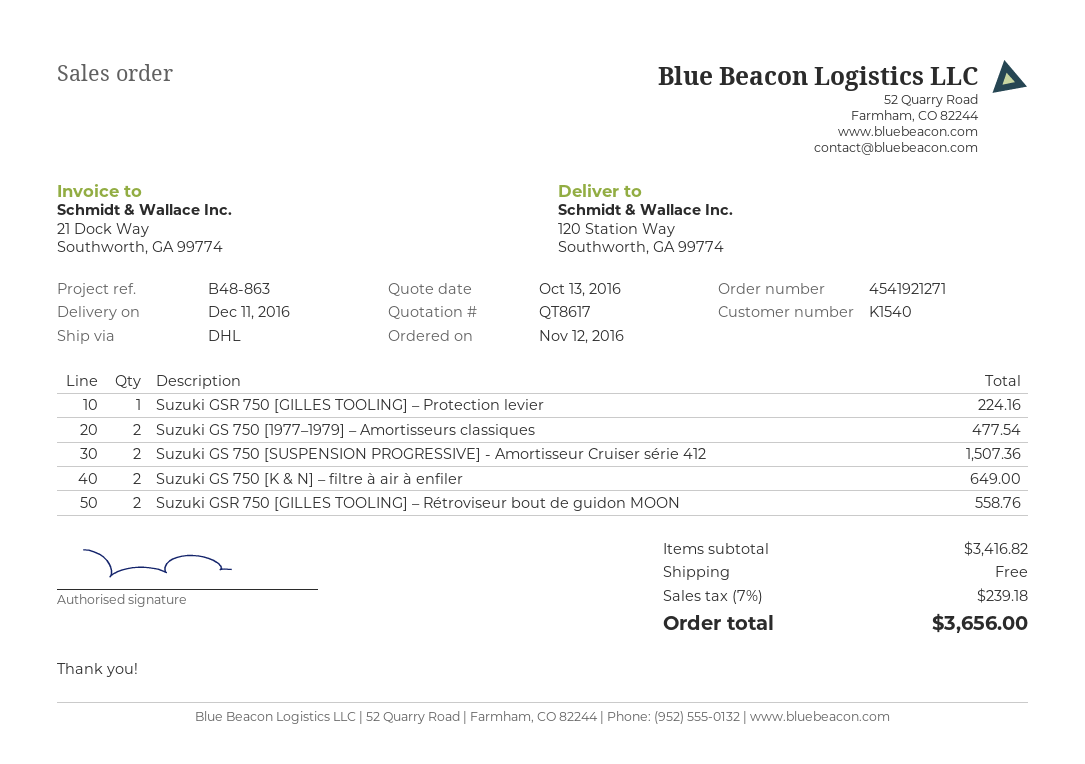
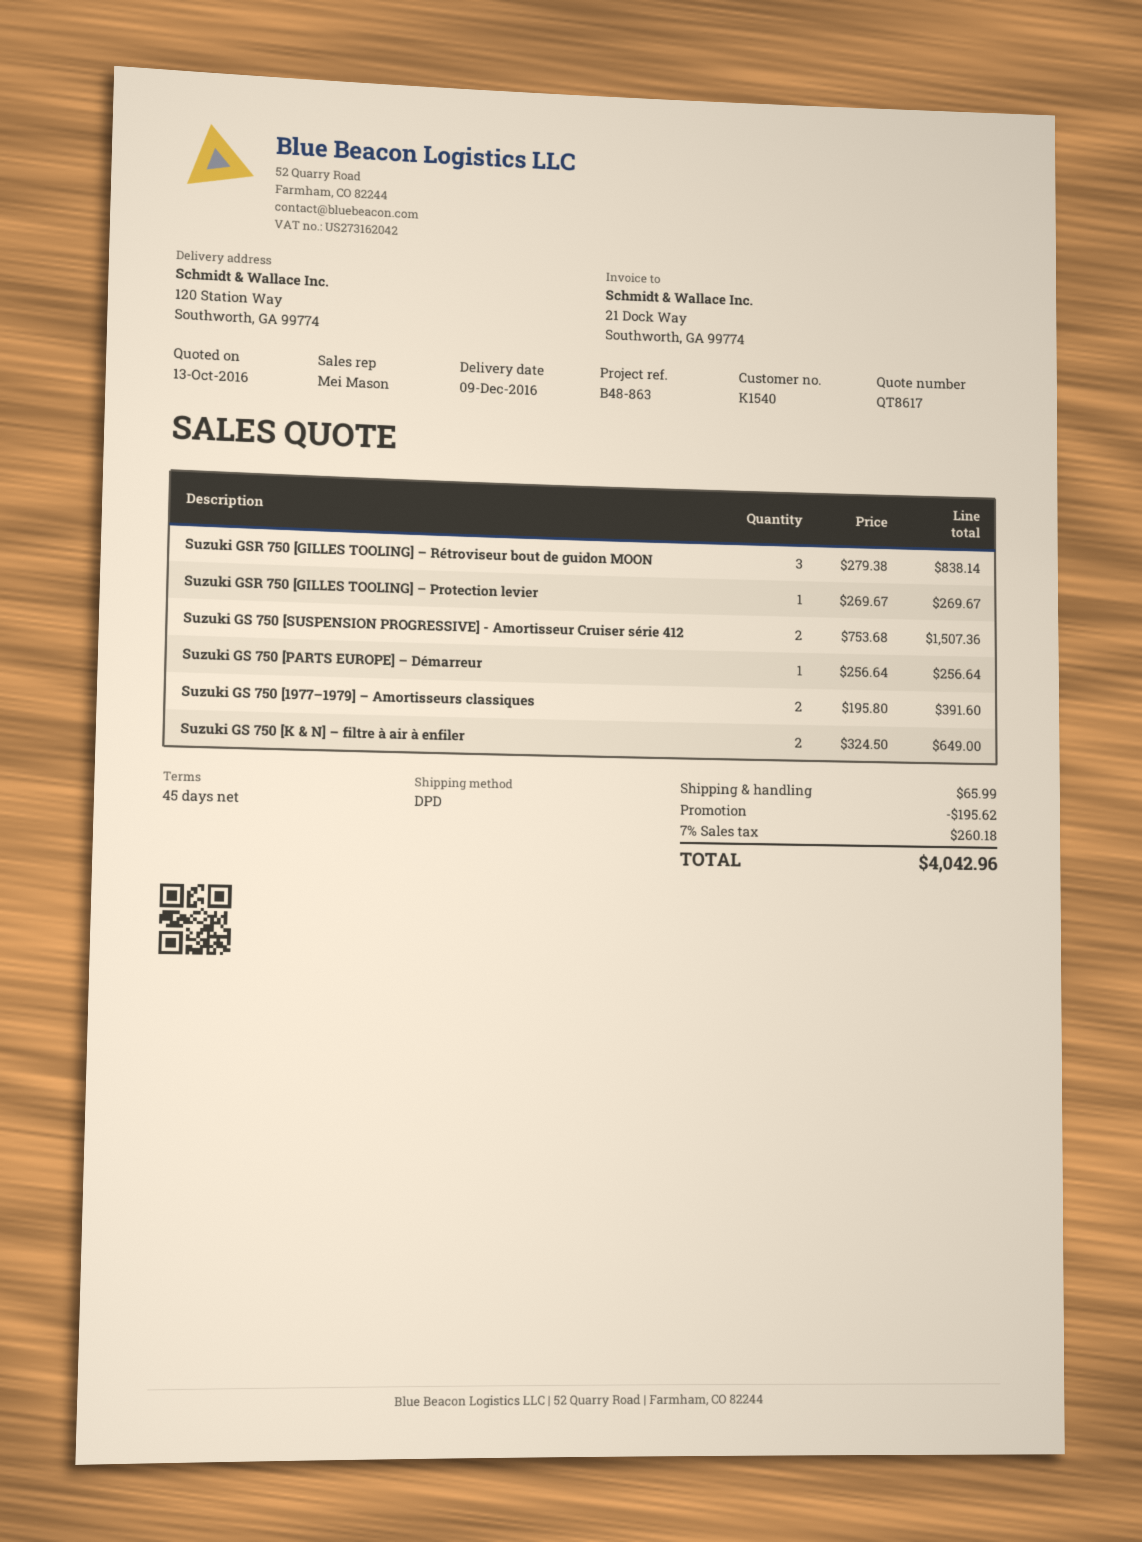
delivery date: 2016-12-11 -> 2016-12-09
shipping method: DHL -> DPD
Suzuki GSR 750 [GILLES TOOLING] – Protection levier: 1 for 224.16 -> 1 for 269.67
Suzuki GS 750 [1977–1979] – Amortisseurs classiques: 2 for 477.54 -> 2 for 391.60
Suzuki GSR 750 [GILLES TOOLING] – Rétroviseur bout de guidon MOON: 2 for 558.76 -> 3 for 838.14
Suzuki GS 750 [PARTS EUROPE] – Démarreur: none -> 1 for 256.64
discount: none -> 195.62
shipping: 0.00 -> 65.99
tax: 7% = 239.18 -> 7% = 260.18
total: 3656.00 -> 4042.96

